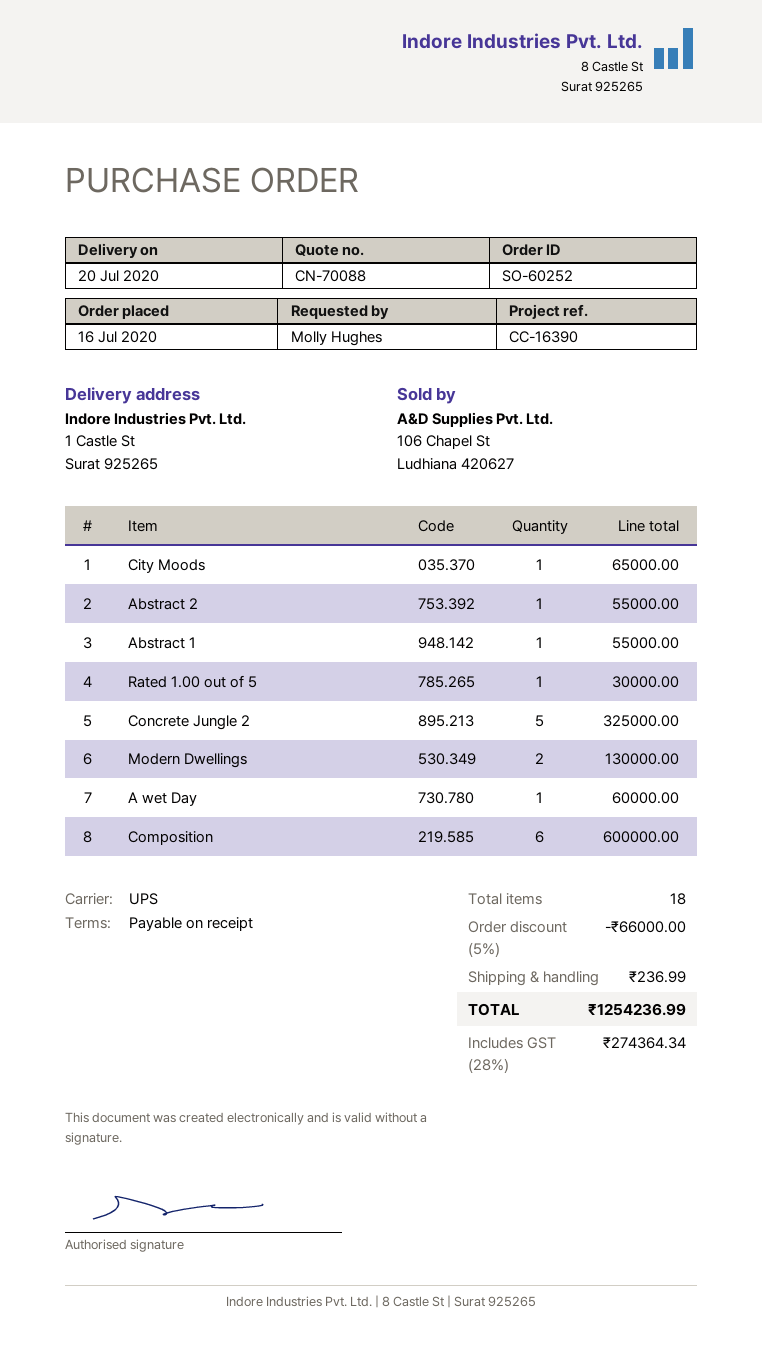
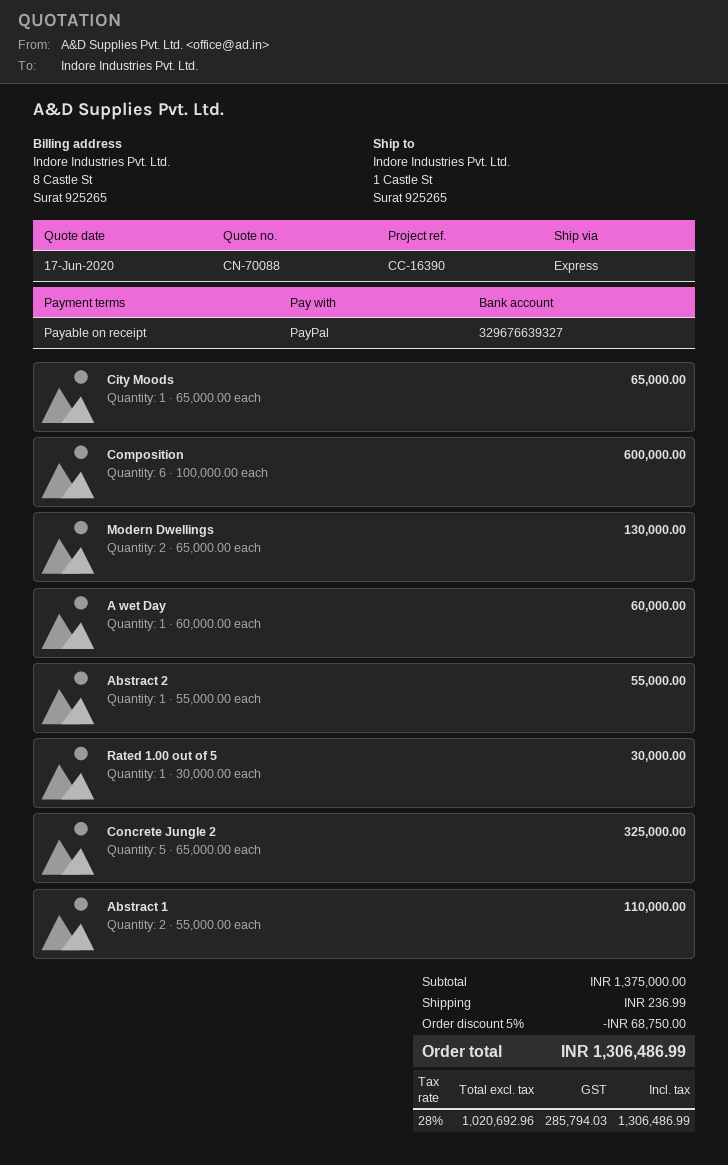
shipping method: UPS -> express
Abstract 1: 1 for 55000.00 -> 2 for 110000.00
discount: 5% = 66000.00 -> 5% = 68750.00
tax: 28% = 274364.34 -> 28% = 285794.03
total: 1254236.99 -> 1306486.99

